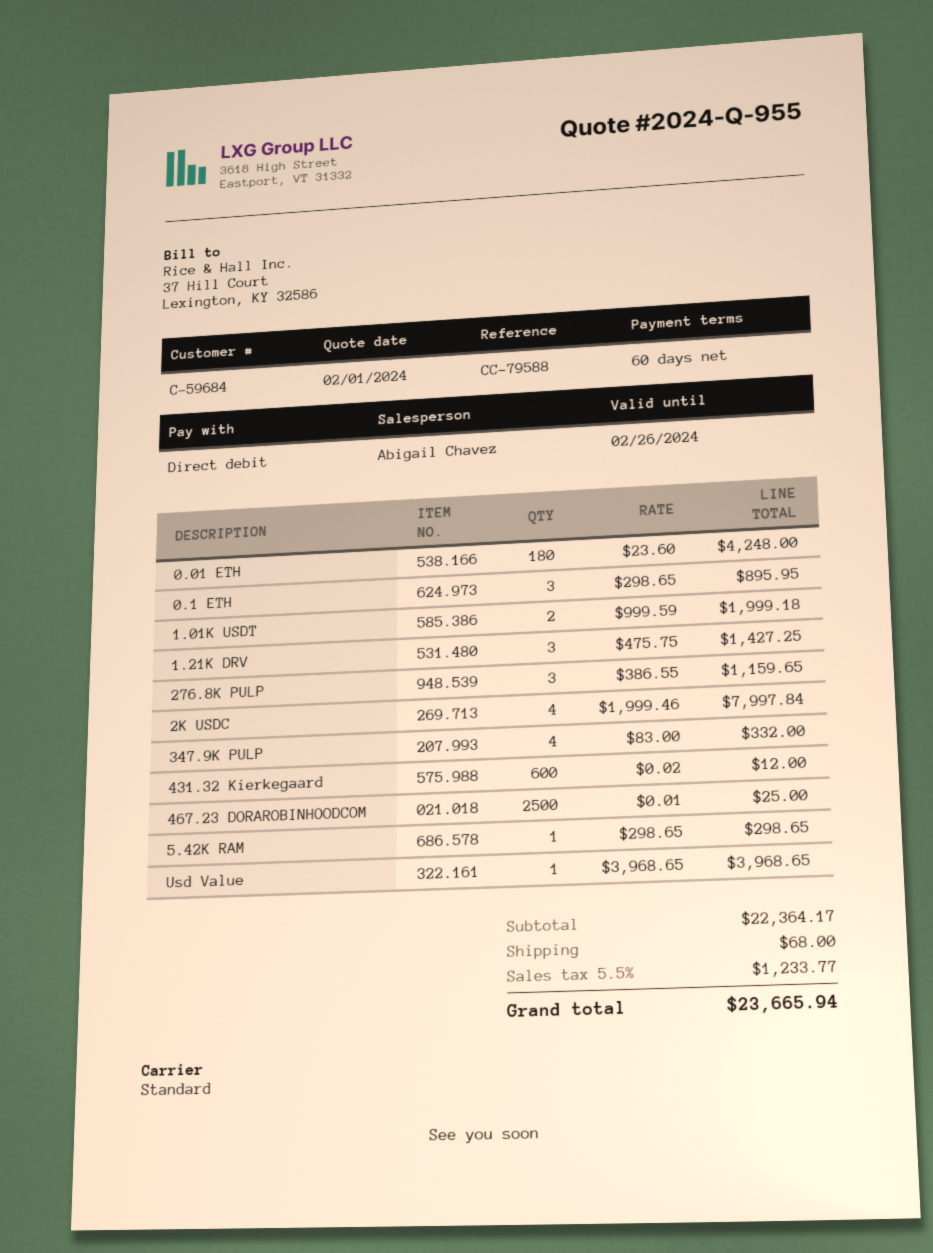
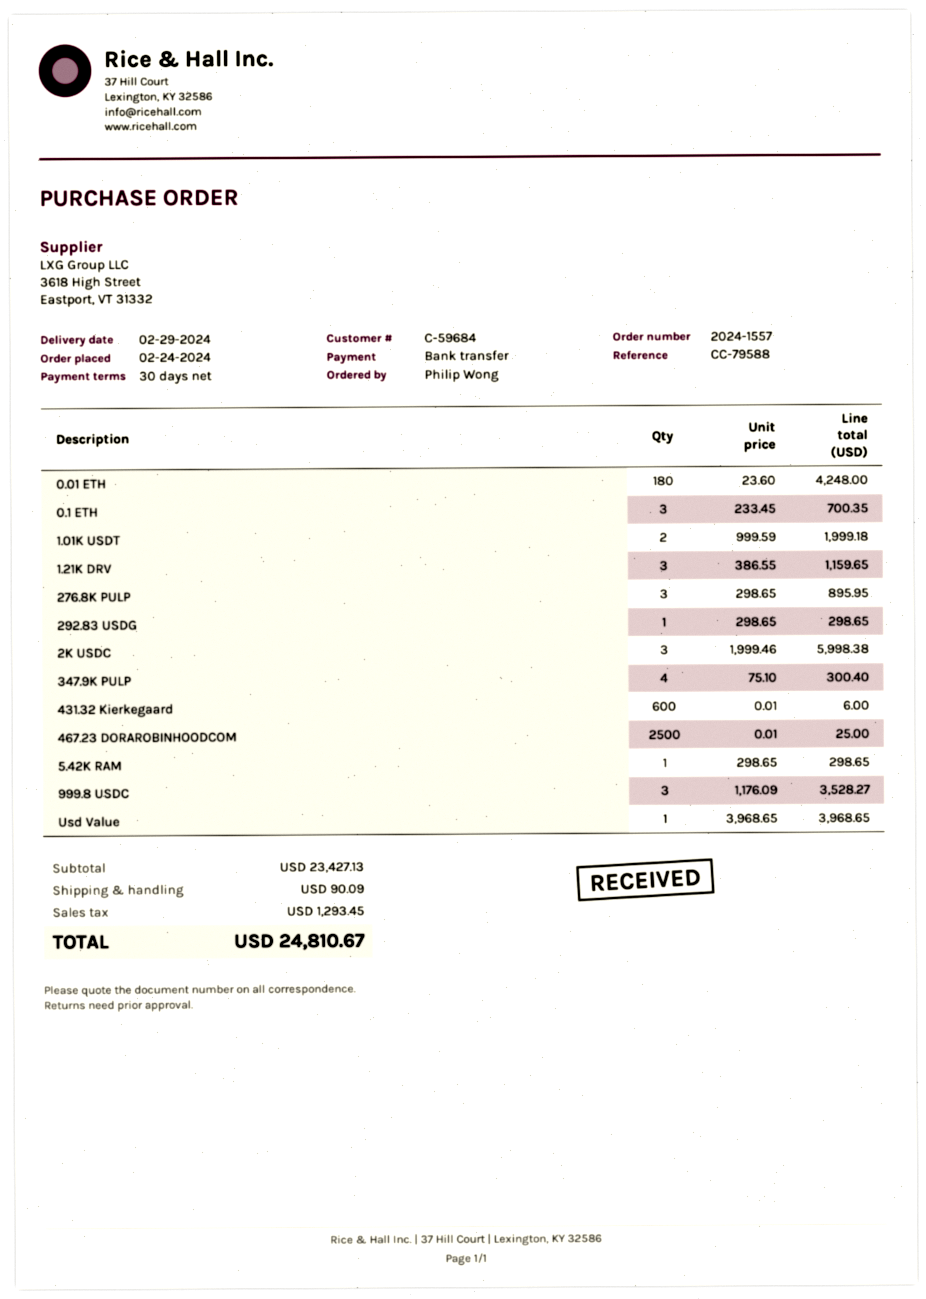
payment terms: 60 days -> 30 days
payment method: direct debit -> bank transfer
0.1 ETH: 3 x 298.65 = 895.95 -> 3 x 233.45 = 700.35
1.21K DRV: 3 x 475.75 = 1427.25 -> 3 x 386.55 = 1159.65
276.8K PULP: 3 x 386.55 = 1159.65 -> 3 x 298.65 = 895.95
2K USDC: 4 x 1999.46 = 7997.84 -> 3 x 1999.46 = 5998.38
347.9K PULP: 4 x 83.00 = 332.00 -> 4 x 75.10 = 300.40
431.32 Kierkegaard: 600 x 0.02 = 12.00 -> 600 x 0.01 = 6.00
292.83 USDG: none -> 1 x 298.65 = 298.65
999.8 USDC: none -> 3 x 1176.09 = 3528.27
subtotal: 22364.17 -> 23427.13
shipping: 68.00 -> 90.09
tax: 1233.77 -> 1293.45
total: 23665.94 -> 24810.67

